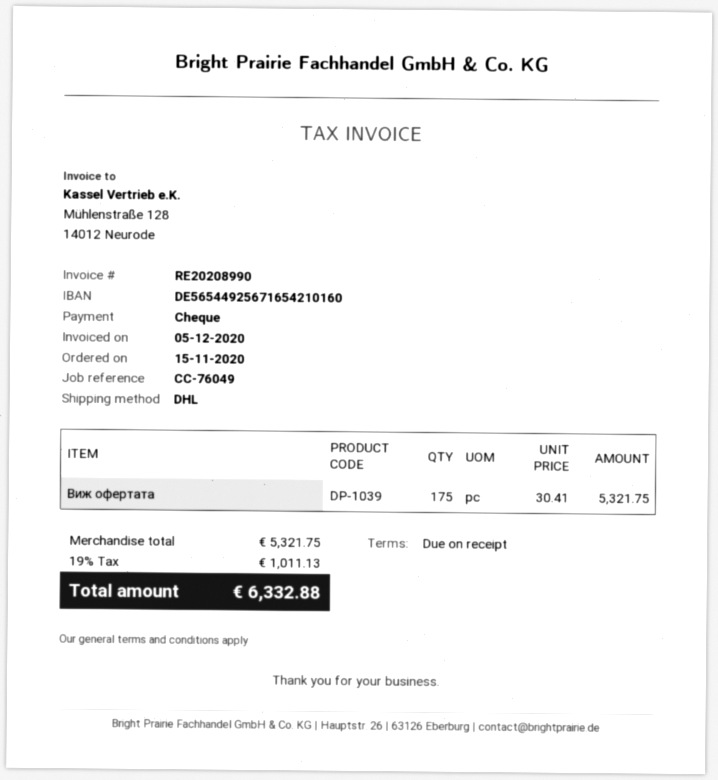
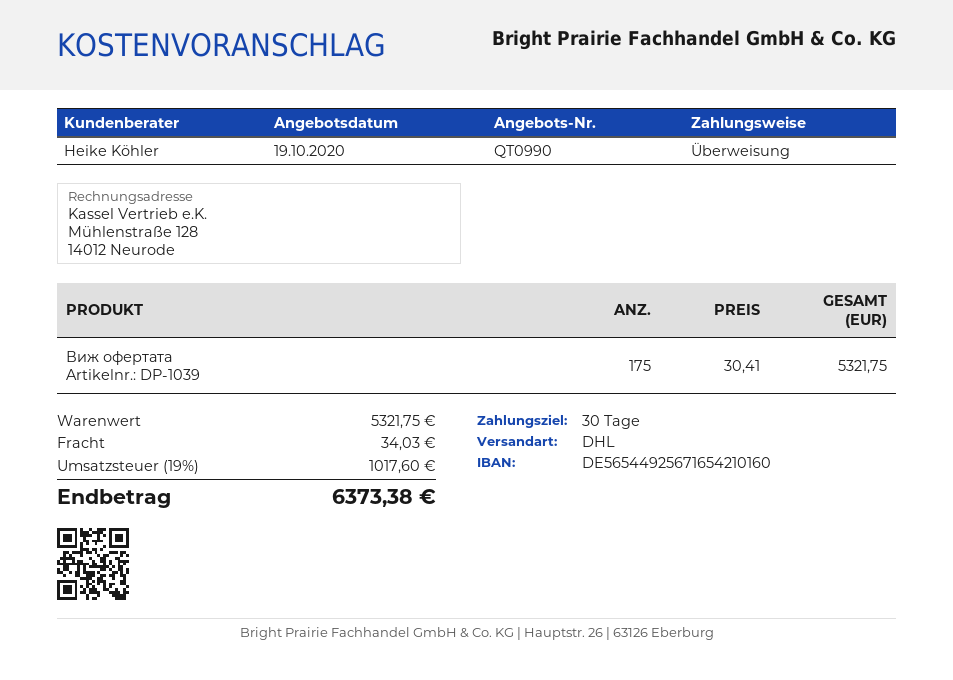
payment terms: on receipt -> 30 days
payment method: cheque -> bank transfer
shipping: none -> 34.03
tax: 19% = 1011.13 -> 19% = 1017.60
total: 6332.88 -> 6373.38

